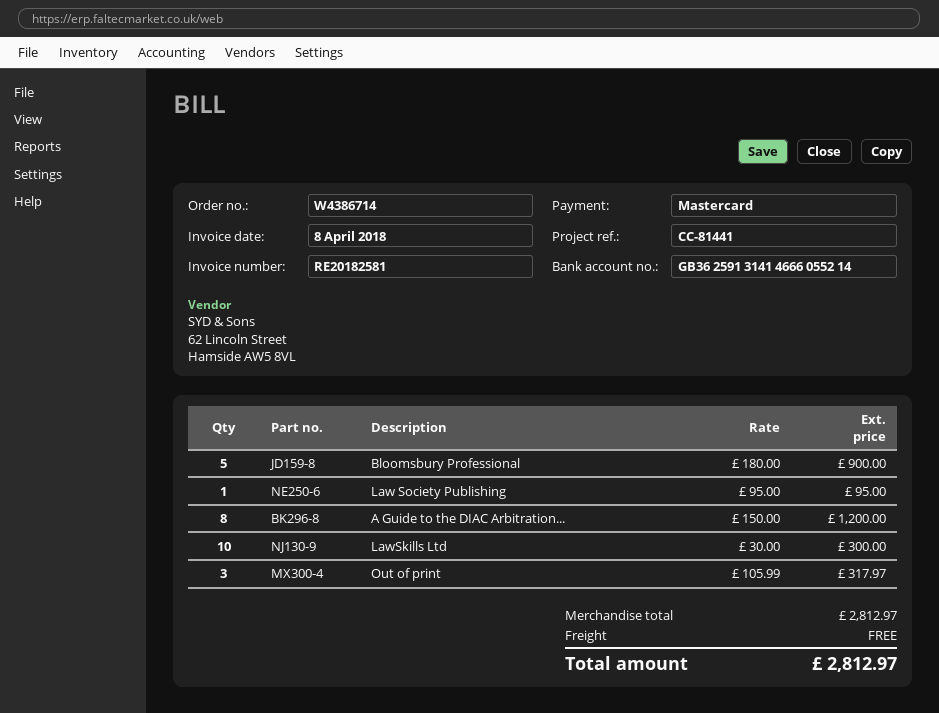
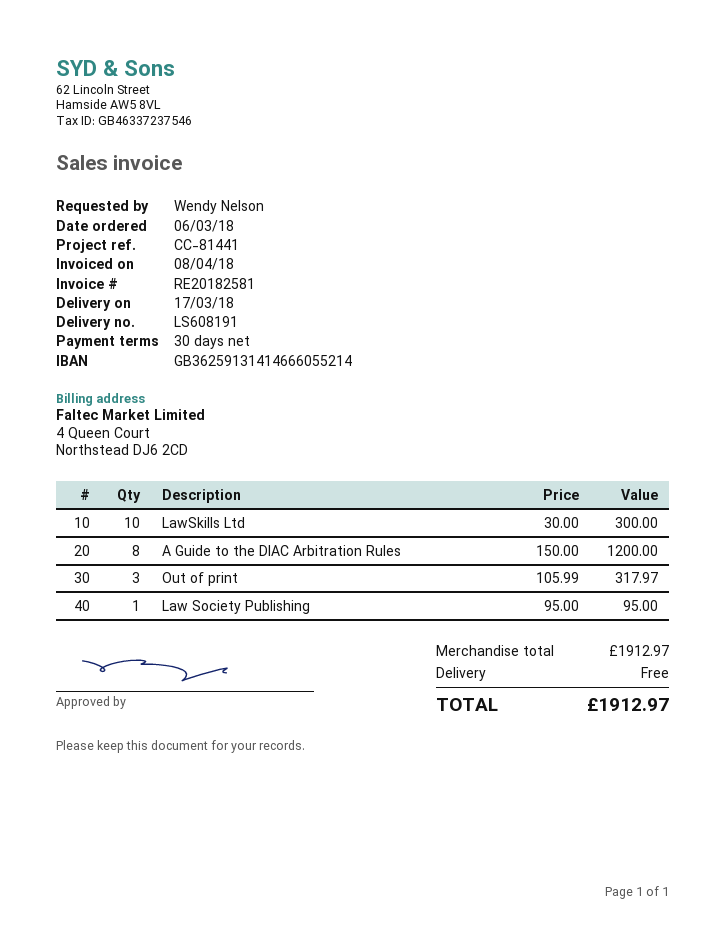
Bloomsbury Professional: 5 x 180.00 = 900.00 -> none
subtotal: 2812.97 -> 1912.97
total: 2812.97 -> 1912.97

